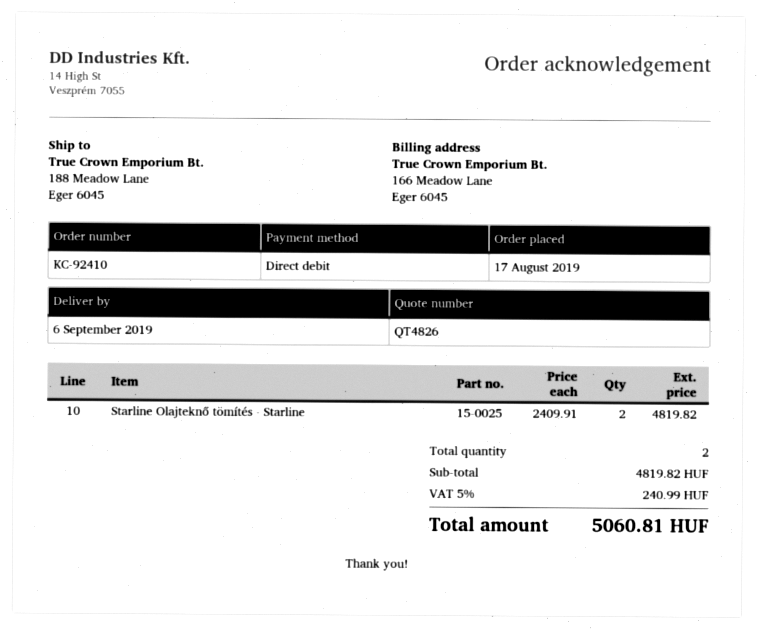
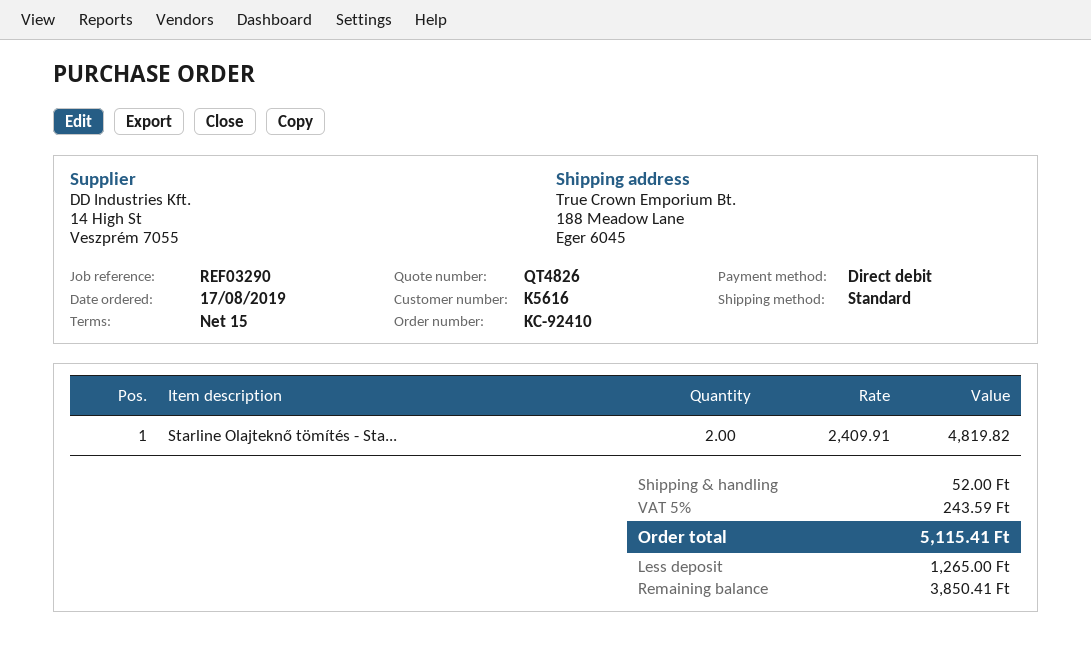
shipping: none -> 52.00
tax: 5% = 240.99 -> 5% = 243.59
total: 5060.81 -> 5115.41

